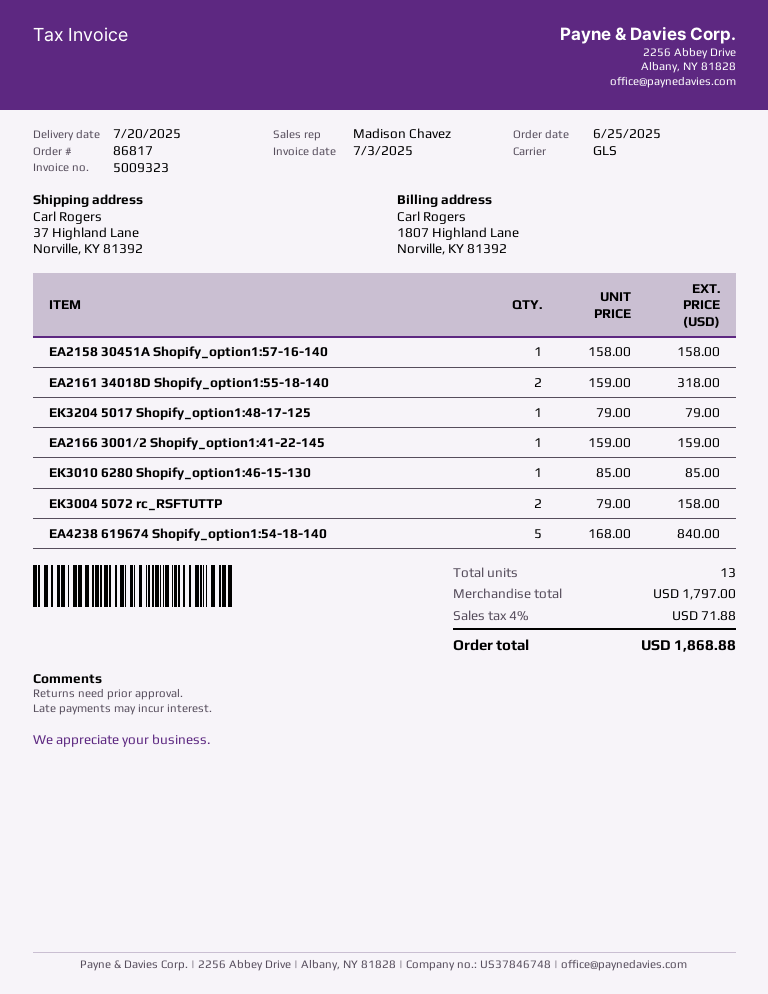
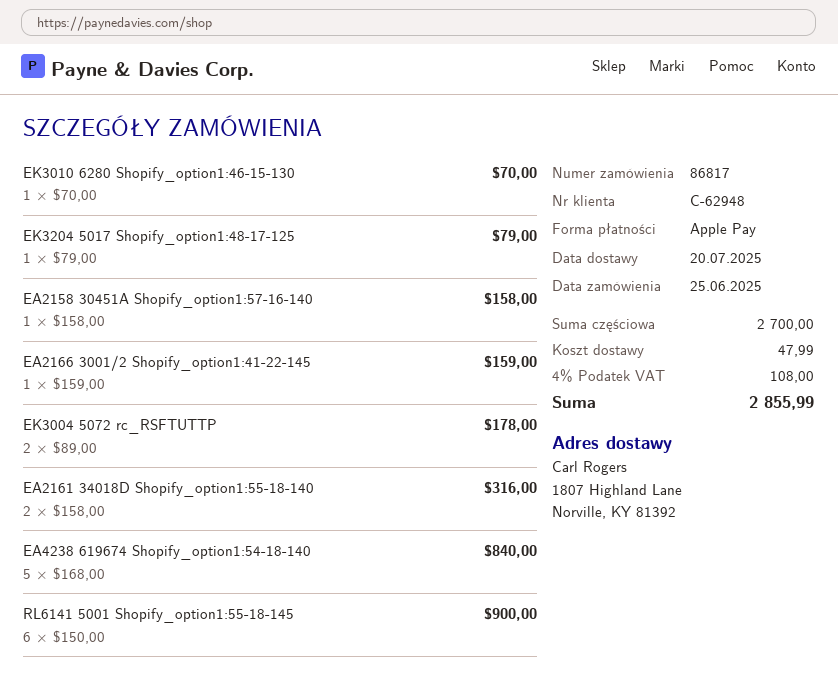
ship to: 37 Highland Lane, Norville, KY 81392 -> 1807 Highland Lane, Norville, KY 81392
EA2161 34018D Shopify_option1:55-18-140: 2 x 159.00 = 318.00 -> 2 x 158.00 = 316.00
EK3010 6280 Shopify_option1:46-15-130: 1 x 85.00 = 85.00 -> 1 x 70.00 = 70.00
EK3004 5072 rc_RSFTUTTP: 2 x 79.00 = 158.00 -> 2 x 89.00 = 178.00
RL6141 5001 Shopify_option1:55-18-145: none -> 6 x 150.00 = 900.00
subtotal: 1797.00 -> 2700.00
shipping: none -> 47.99
tax: 4% = 71.88 -> 4% = 108.00
total: 1868.88 -> 2855.99

